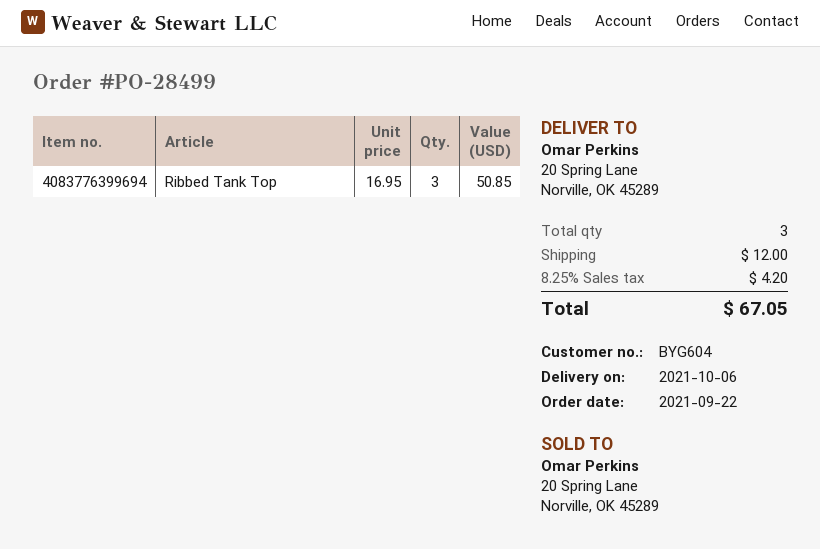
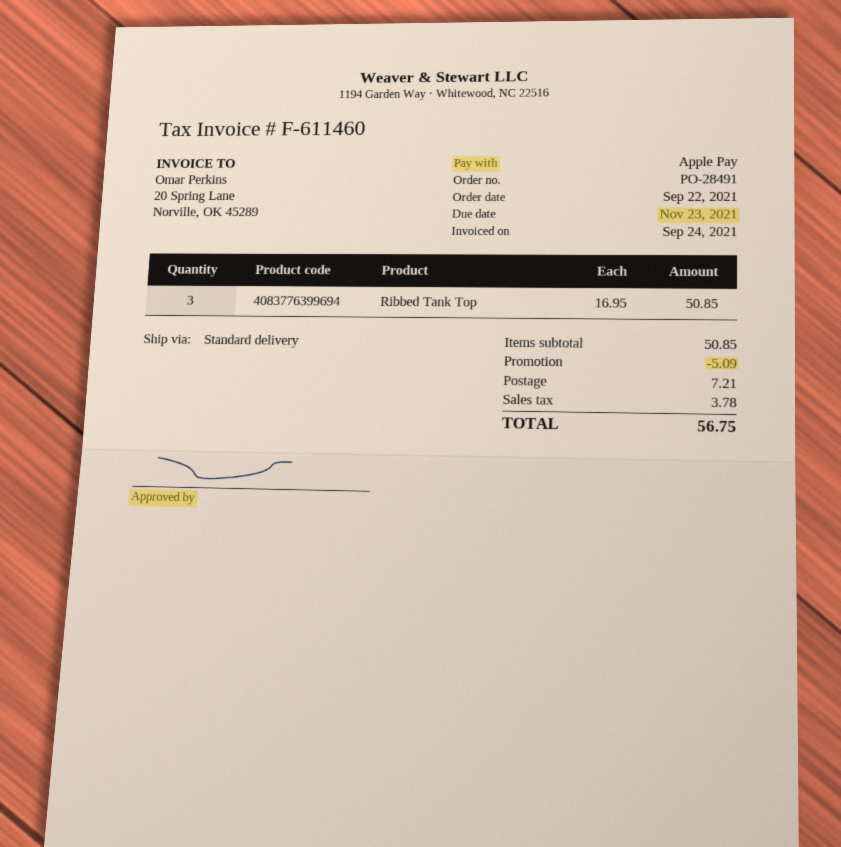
order number: PO-28499 -> PO-28491
discount: none -> 5.09
shipping: 12.00 -> 7.21
tax: 4.20 -> 3.78
total: 67.05 -> 56.75

